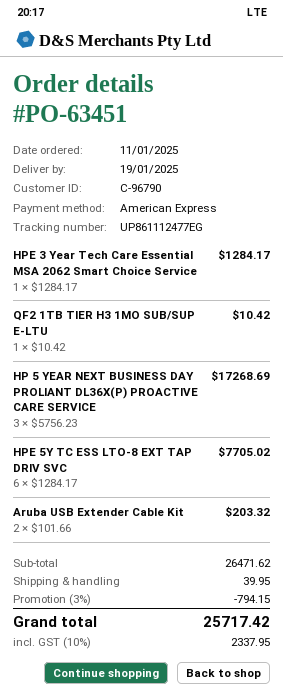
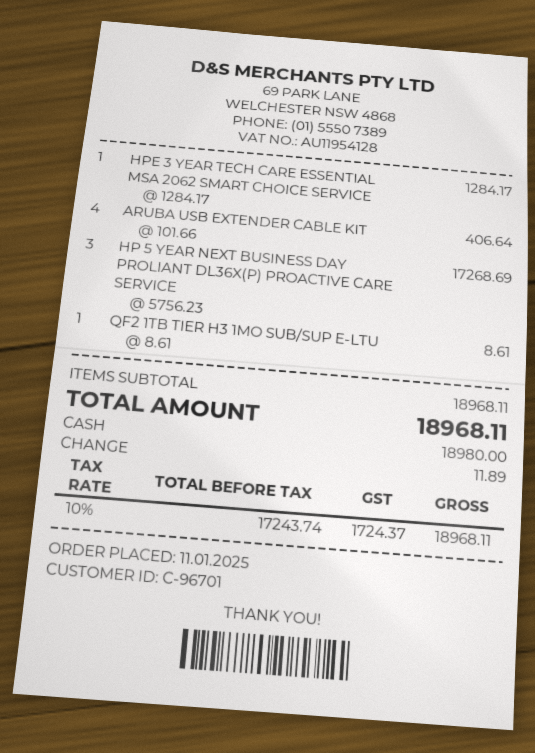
customer number: C-96790 -> C-96701
payment method: American Express -> cash
QF2 1TB TIER H3 1MO SUB/SUP E-LTU: 1 x 10.42 = 10.42 -> 1 x 8.61 = 8.61
HPE 5Y TC ESS LTO-8 EXT TAP DRIV SVC: 6 x 1284.17 = 7705.02 -> none
Aruba USB Extender Cable Kit: 2 x 101.66 = 203.32 -> 4 x 101.66 = 406.64
subtotal: 26471.62 -> 18968.11
discount: 3% = 794.15 -> none
shipping: 39.95 -> none
tax: 10% = 2337.95 -> 10% = 1724.37
total: 25717.42 -> 18968.11

